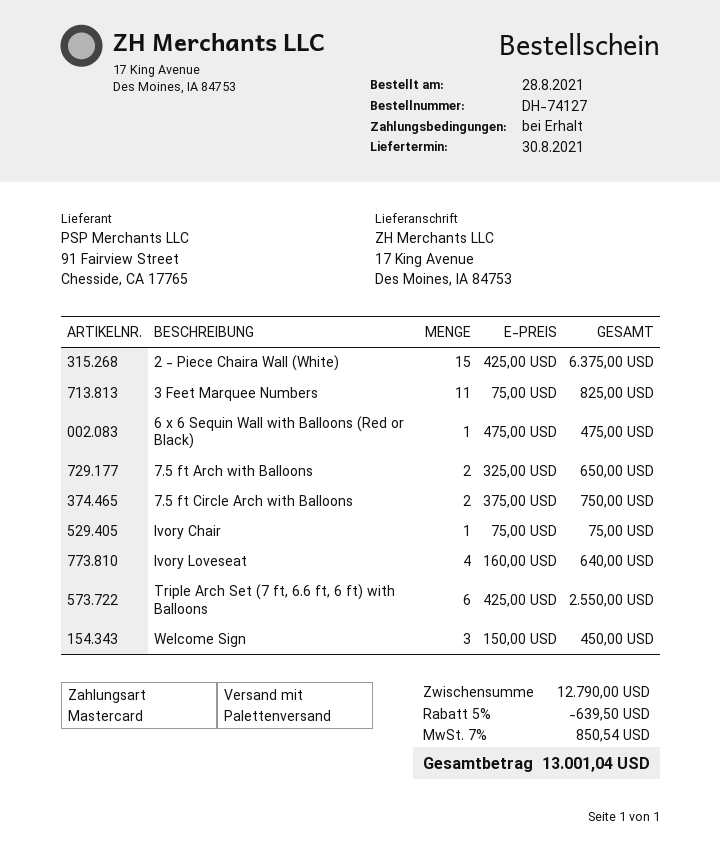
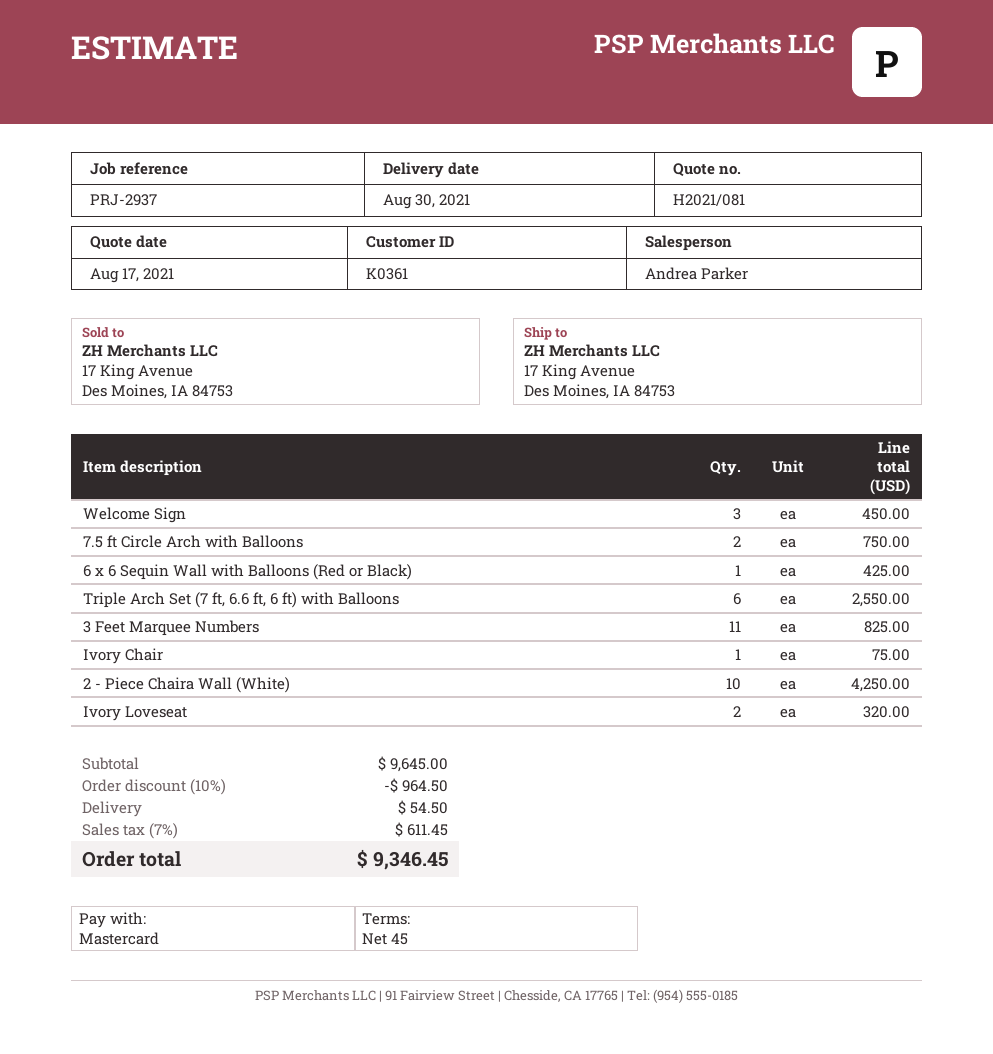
payment terms: on receipt -> 45 days
2 - Piece Chaira Wall (White): 15 for 6375.00 -> 10 for 4250.00
6 x 6 Sequin Wall with Balloons (Red or Black): 1 for 475.00 -> 1 for 425.00
7.5 ft Arch with Balloons: 2 for 650.00 -> none
Ivory Loveseat: 4 for 640.00 -> 2 for 320.00
subtotal: 12790.00 -> 9645.00
discount: 5% = 639.50 -> 10% = 964.50
shipping: none -> 54.50
tax: 7% = 850.54 -> 7% = 611.45
total: 13001.04 -> 9346.45

